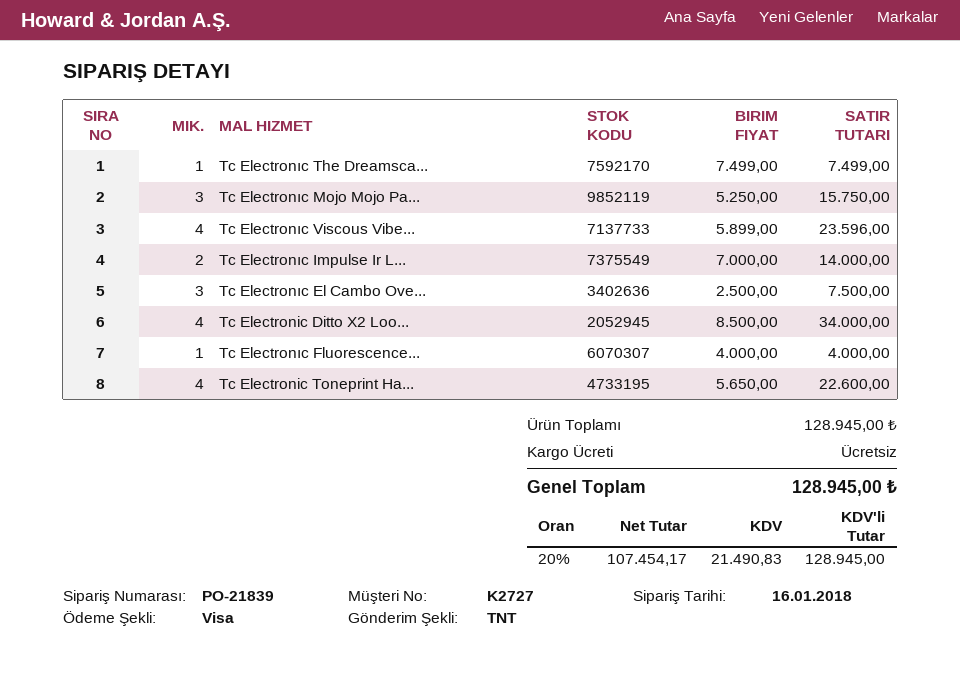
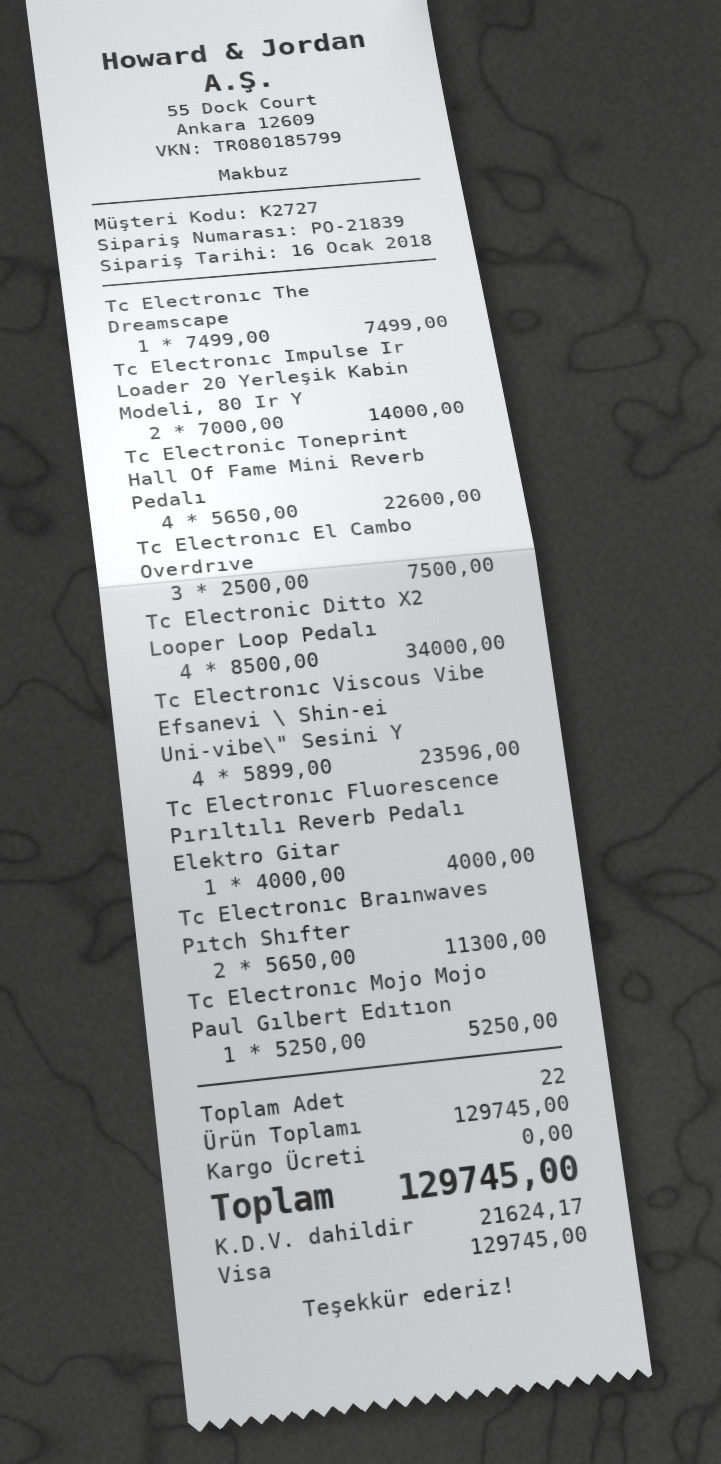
Tc Electronıc Mojo Mojo Pa...: 3 x 5250.00 = 15750.00 -> 1 x 5250.00 = 5250.00
Tc Electronıc Braınwaves Pıtch Shıfter: none -> 2 x 5650.00 = 11300.00
subtotal: 128945.00 -> 129745.00
tax: 21490.83 -> 21624.17
total: 128945.00 -> 129745.00

